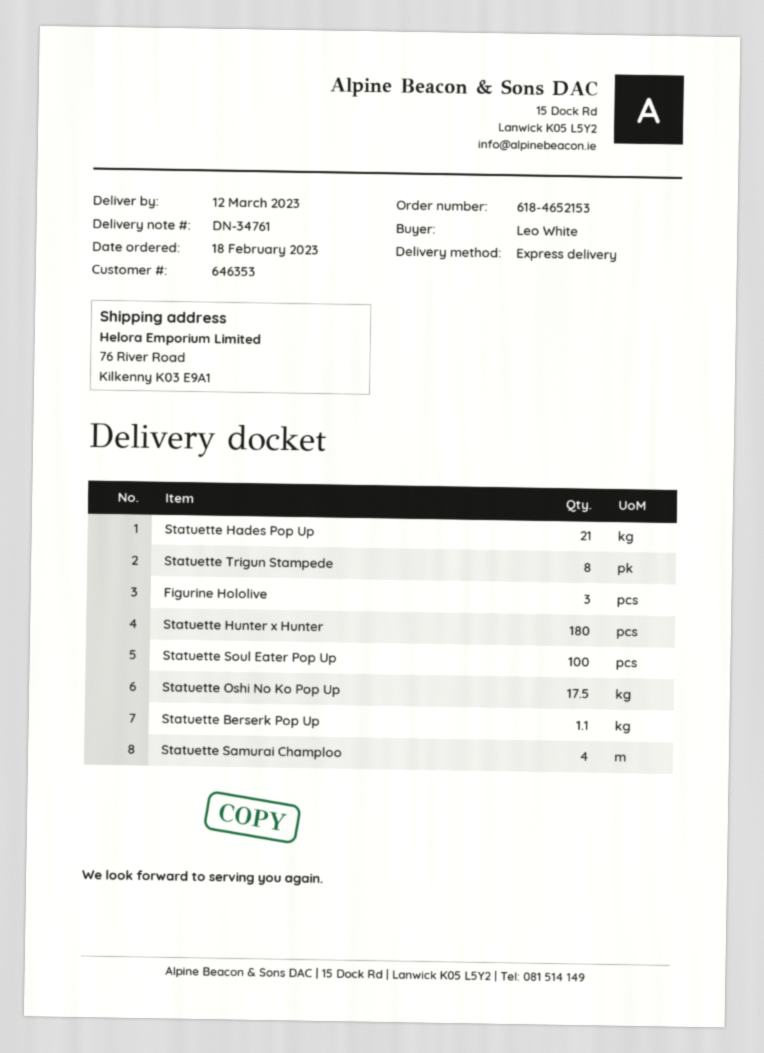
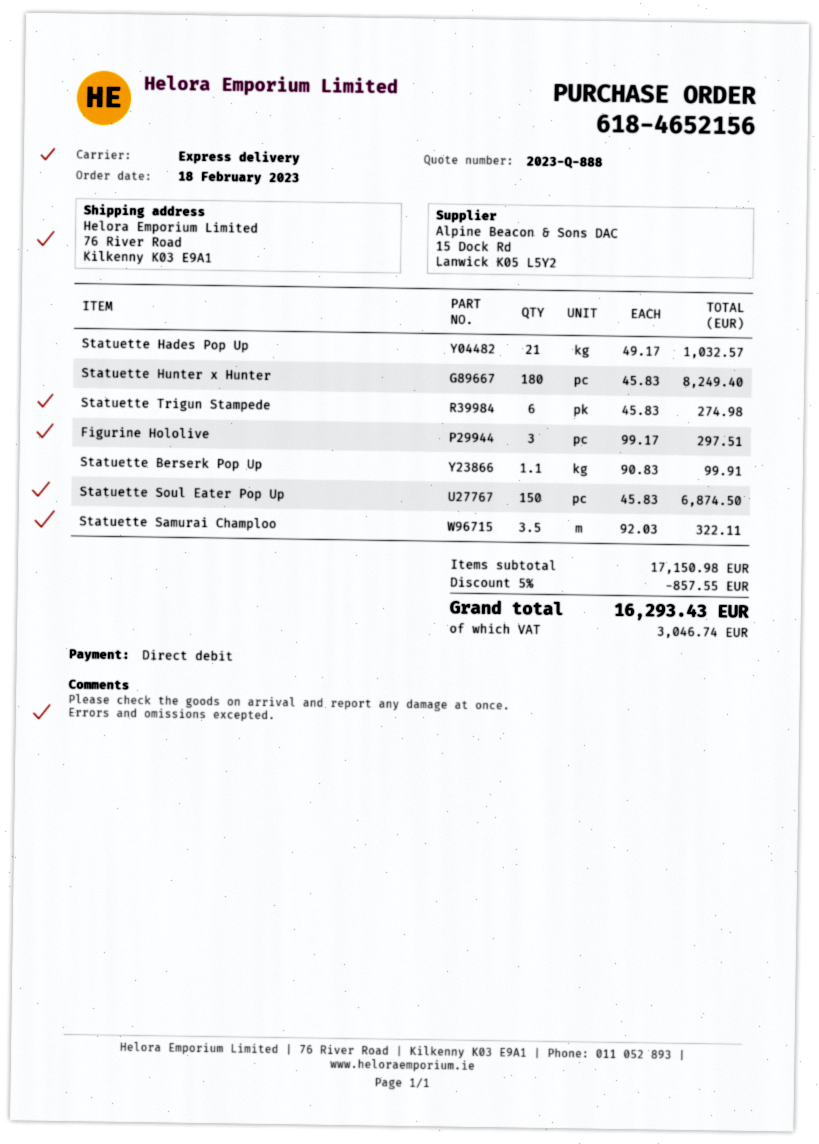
order number: 618-4652153 -> 618-4652156
Statuette Trigun Stampede: 8 -> 6
Statuette Soul Eater Pop Up: 100 -> 150
Statuette Oshi No Ko Pop Up: 17.5 -> none
Statuette Samurai Champloo: 4 -> 3.5

